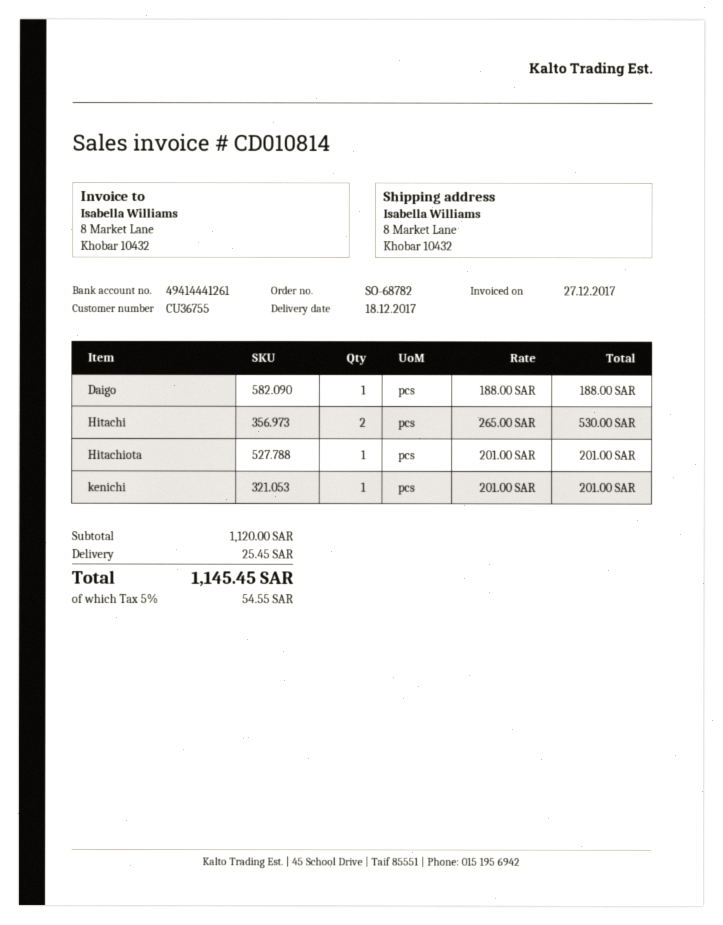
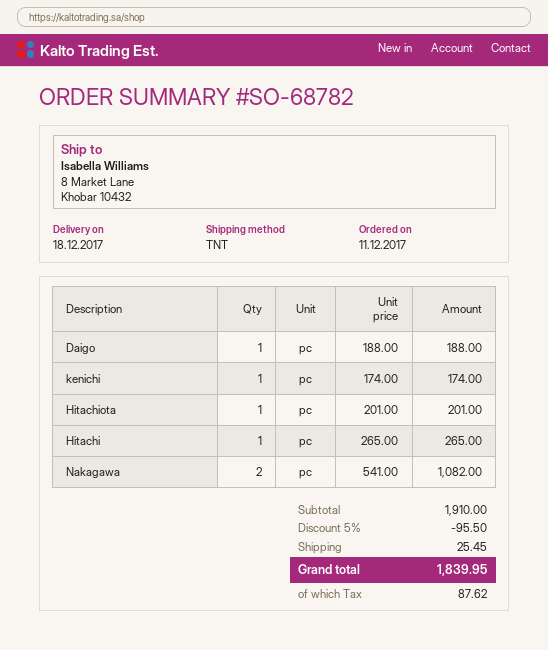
Hitachi: 2 x 265.00 = 530.00 -> 1 x 265.00 = 265.00
kenichi: 1 x 201.00 = 201.00 -> 1 x 174.00 = 174.00
Nakagawa: none -> 2 x 541.00 = 1082.00
subtotal: 1120.00 -> 1910.00
discount: none -> 5% = 95.50
tax: 54.55 -> 87.62
total: 1145.45 -> 1839.95

